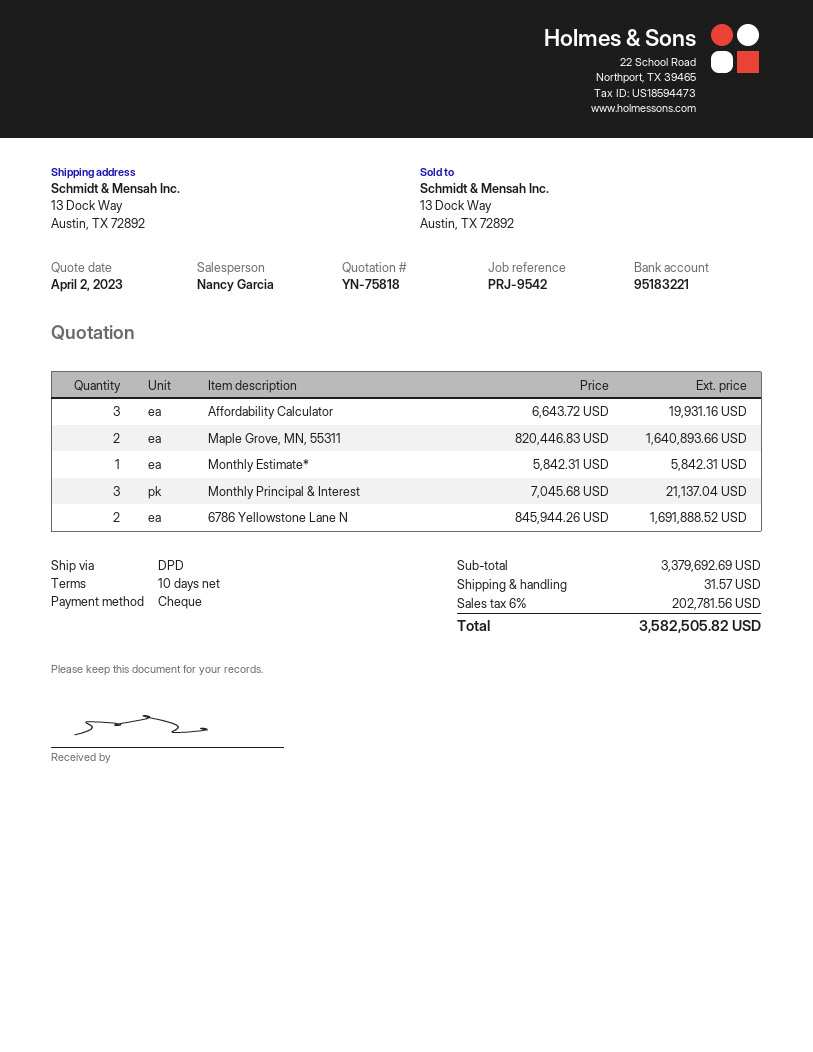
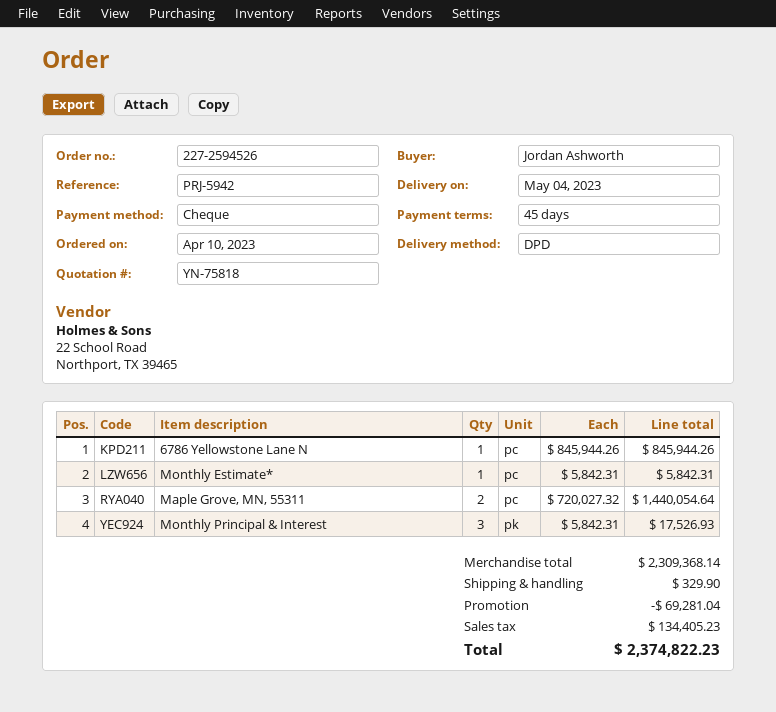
payment terms: 10 days -> 45 days
reference: PRJ-9542 -> PRJ-5942
Affordability Calculator: 3 x 6643.72 = 19931.16 -> none
Maple Grove, MN, 55311: 2 x 820446.83 = 1640893.66 -> 2 x 720027.32 = 1440054.64
Monthly Principal & Interest: 3 x 7045.68 = 21137.04 -> 3 x 5842.31 = 17526.93
6786 Yellowstone Lane N: 2 x 845944.26 = 1691888.52 -> 1 x 845944.26 = 845944.26
subtotal: 3379692.69 -> 2309368.14
discount: none -> 69281.04
shipping: 31.57 -> 329.90
tax: 202781.56 -> 134405.23
total: 3582505.82 -> 2374822.23

